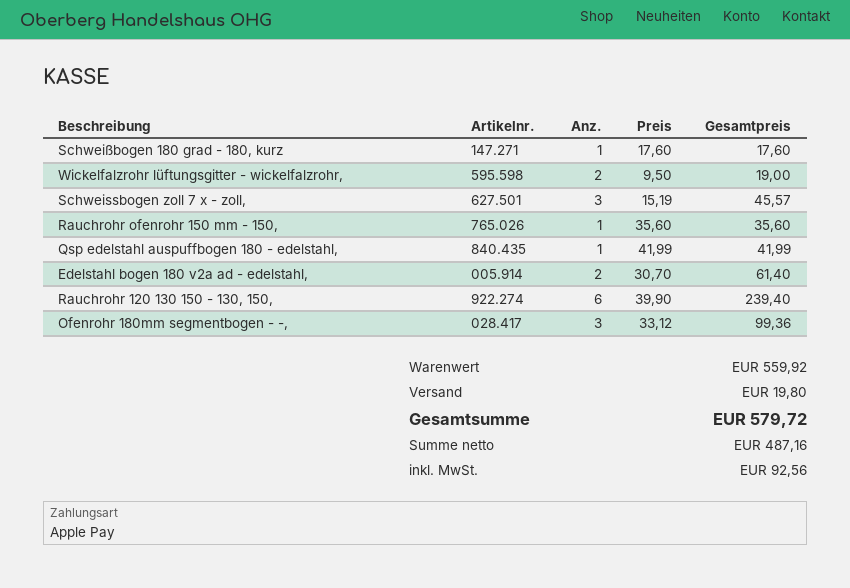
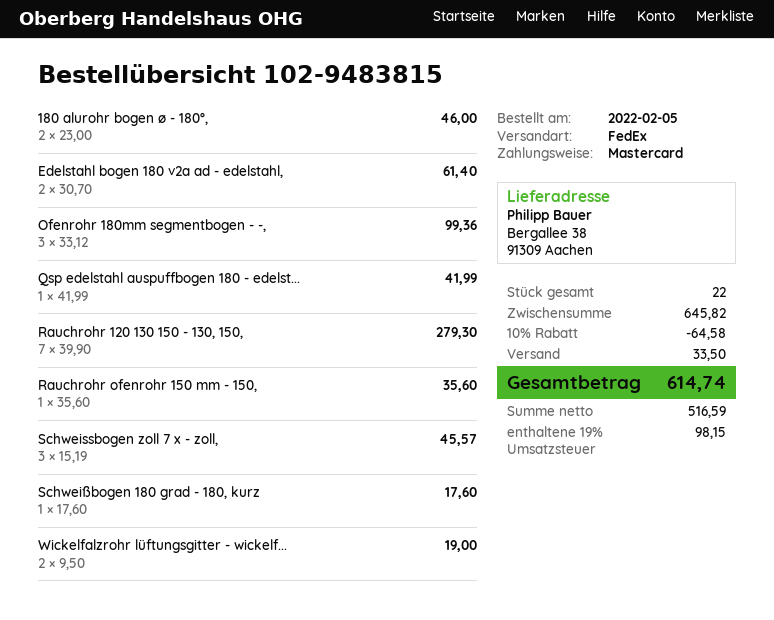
payment method: Apple Pay -> Mastercard
Rauchrohr 120 130 150 - 130, 150,: 6 x 39.90 = 239.40 -> 7 x 39.90 = 279.30
180 alurohr bogen ø - 180°,: none -> 2 x 23.00 = 46.00
subtotal: 559.92 -> 645.82
discount: none -> 10% = 64.58
shipping: 19.80 -> 33.50
net: 487.16 -> 516.59
tax: 92.56 -> 98.15
total: 579.72 -> 614.74

